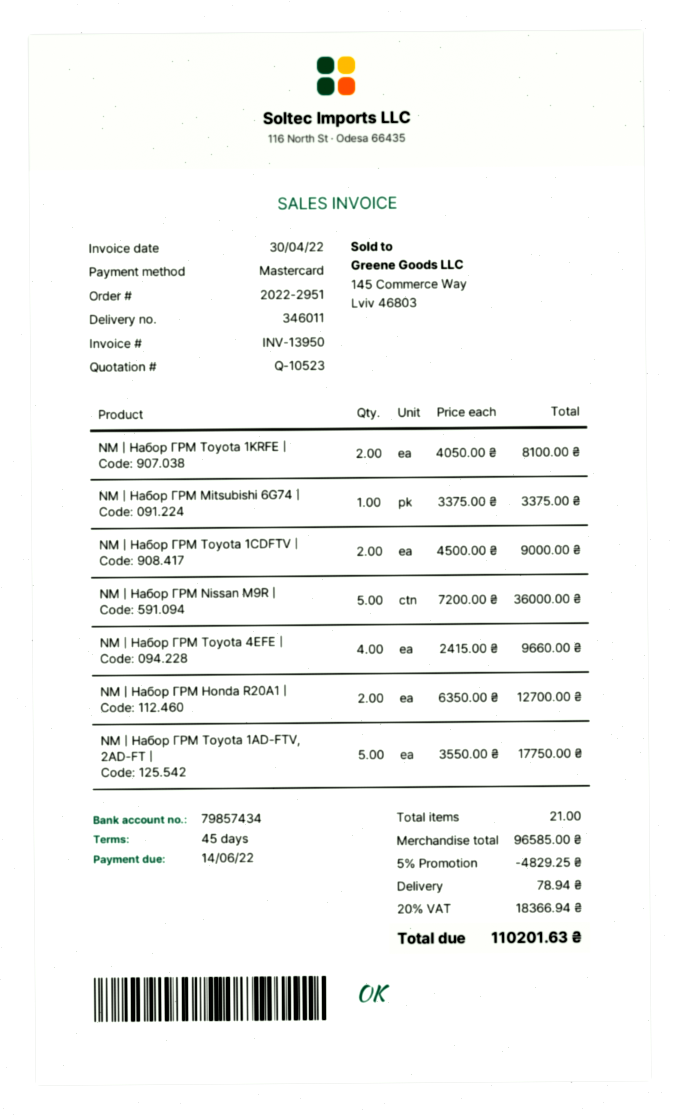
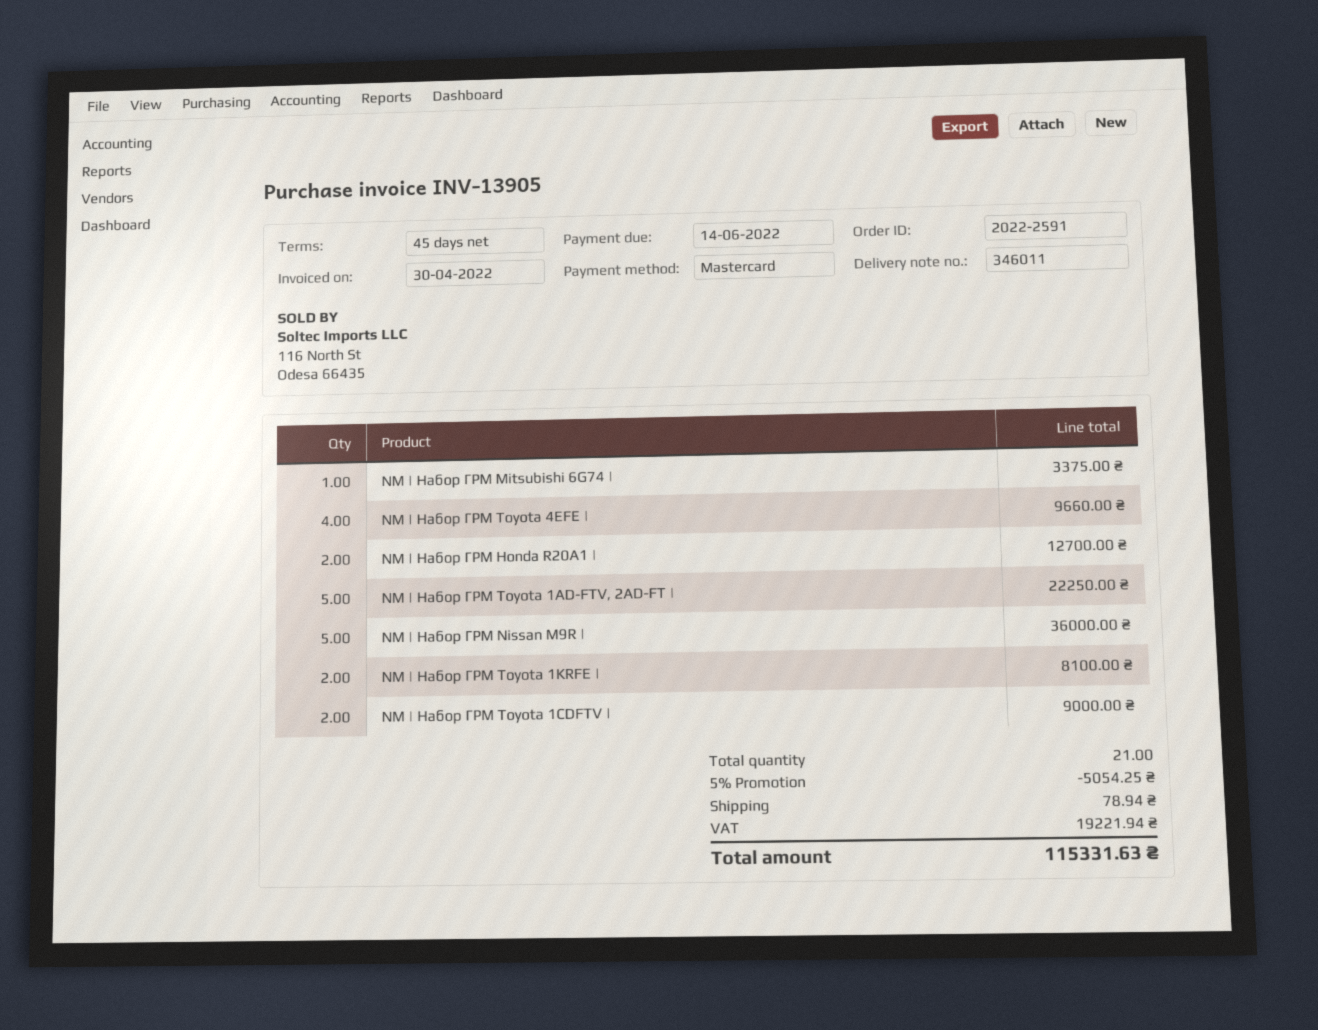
order number: 2022-2951 -> 2022-2591
invoice number: INV-13950 -> INV-13905
NM | Набор ГРМ Toyota 1AD-FTV, 2AD-FT |: 5 for 17750.00 -> 5 for 22250.00
discount: 5% = 4829.25 -> 5% = 5054.25
tax: 18366.94 -> 19221.94
total: 110201.63 -> 115331.63

